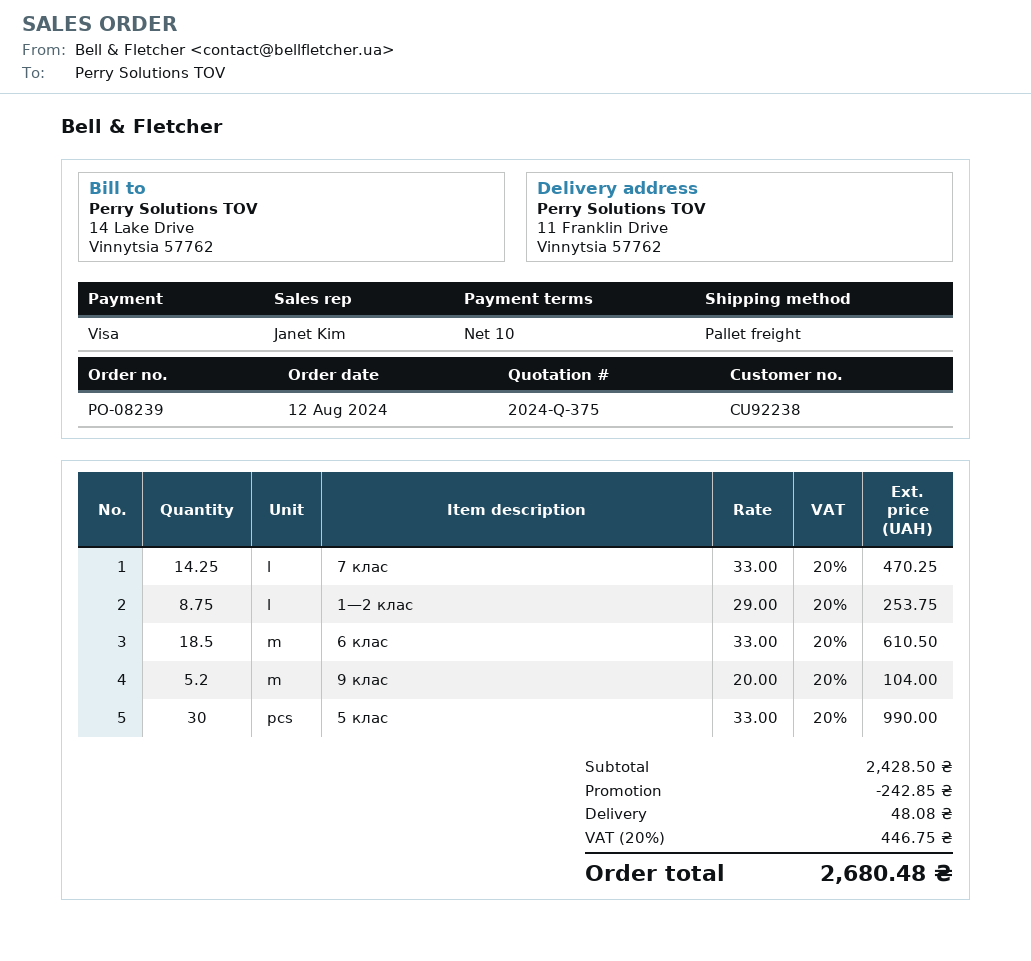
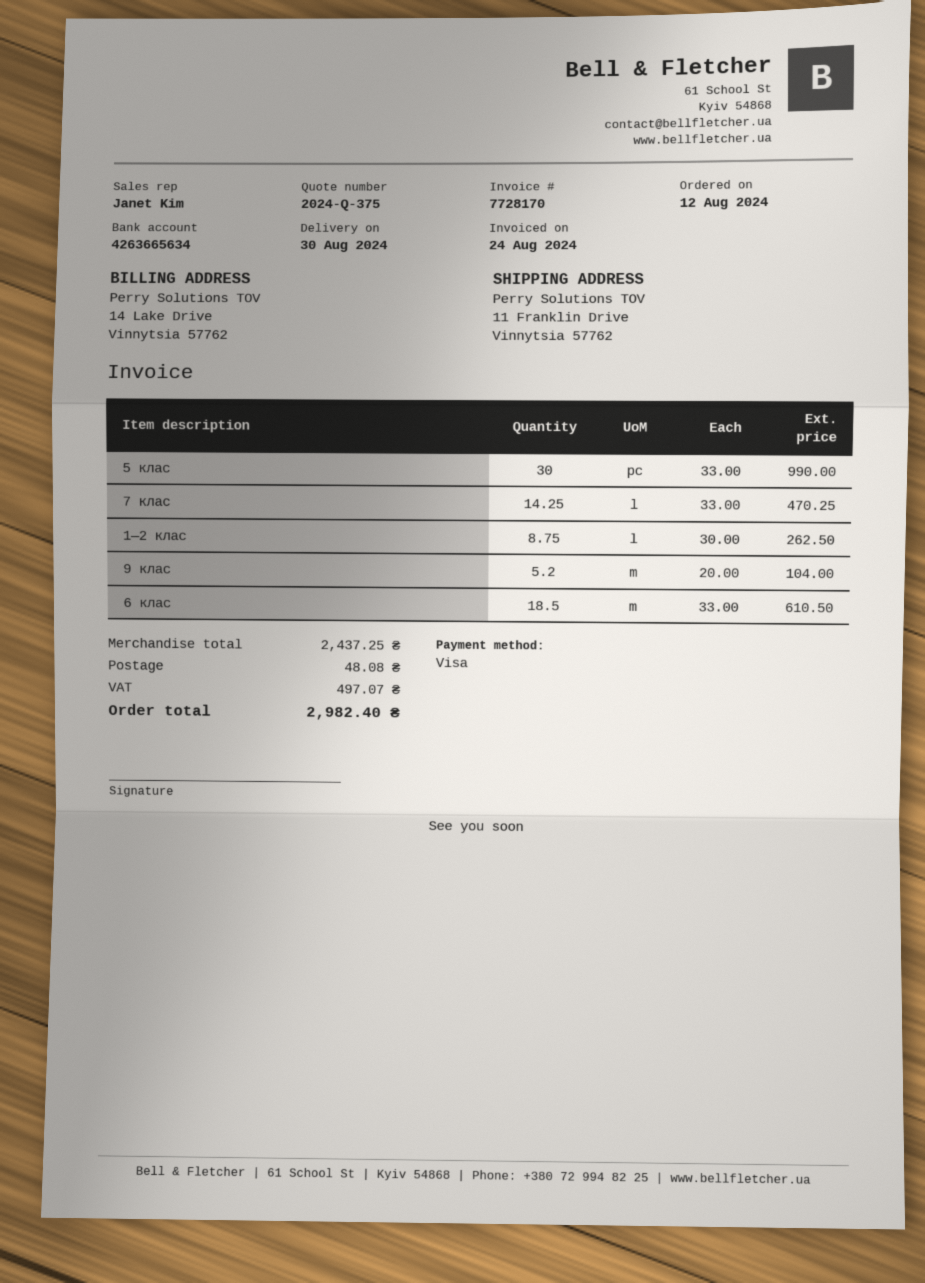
1—2 клас: 8.75 x 29.00 = 253.75 -> 8.75 x 30.00 = 262.50
subtotal: 2428.50 -> 2437.25
discount: 242.85 -> none
tax: 446.75 -> 497.07
total: 2680.48 -> 2982.40

